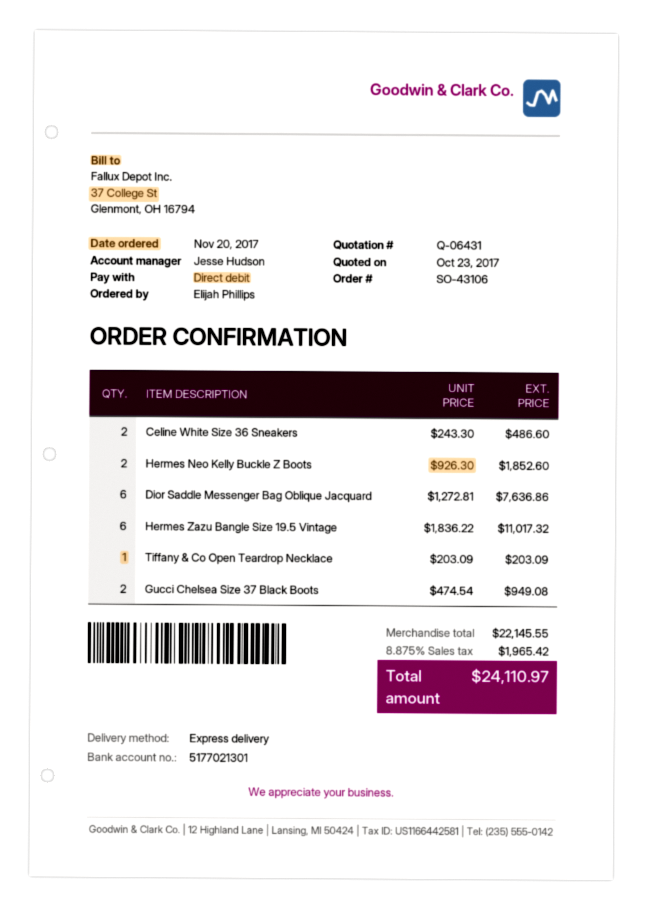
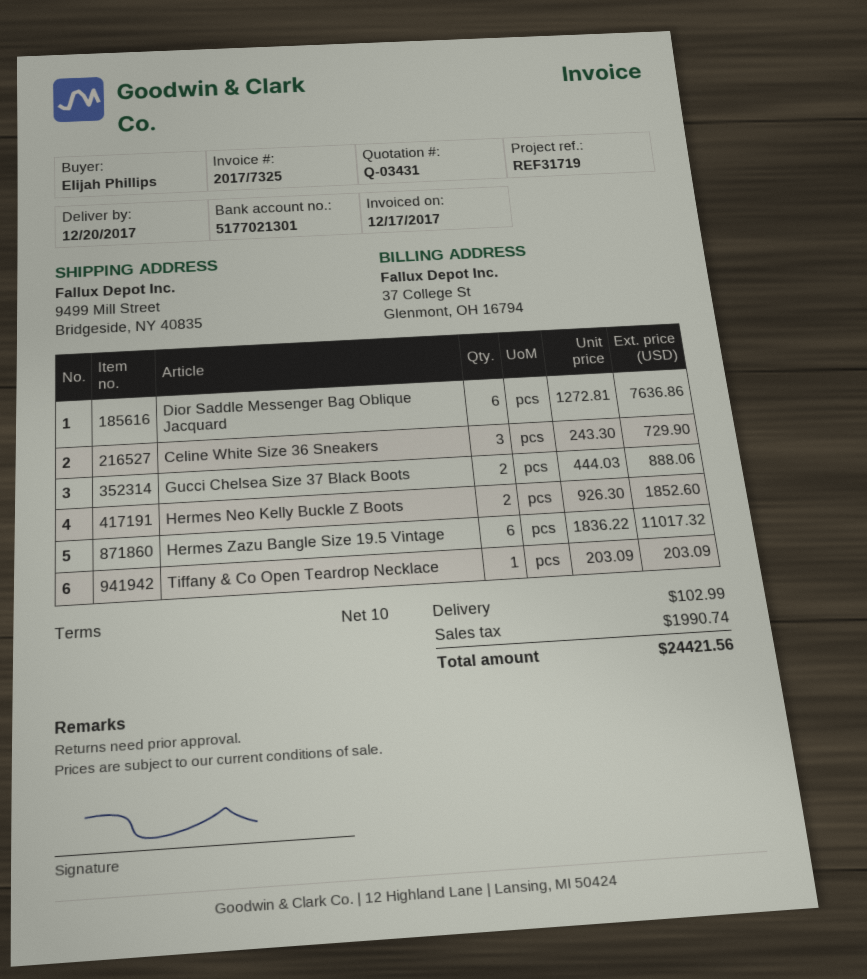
quote number: Q-06431 -> Q-03431
Celine White Size 36 Sneakers: 2 x 243.30 = 486.60 -> 3 x 243.30 = 729.90
Gucci Chelsea Size 37 Black Boots: 2 x 474.54 = 949.08 -> 2 x 444.03 = 888.06
shipping: none -> 102.99
tax: 1965.42 -> 1990.74
total: 24110.97 -> 24421.56

